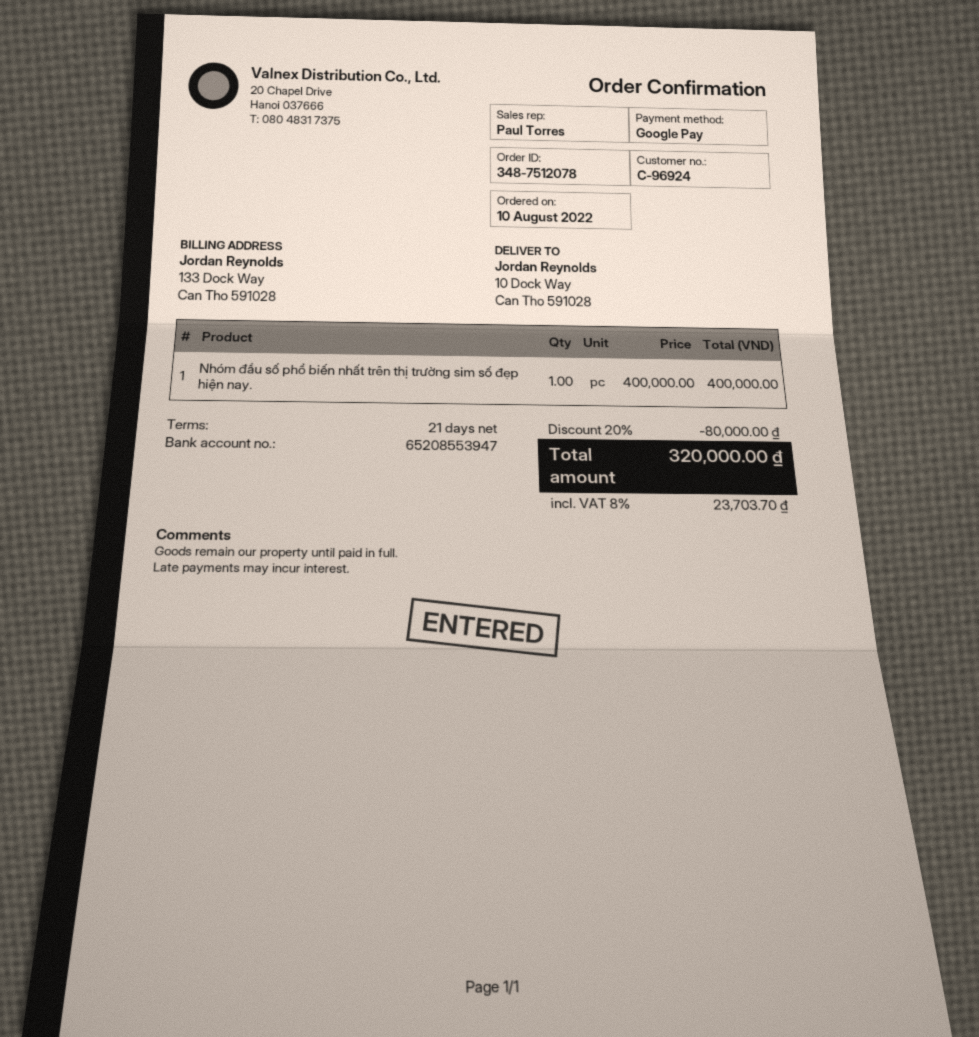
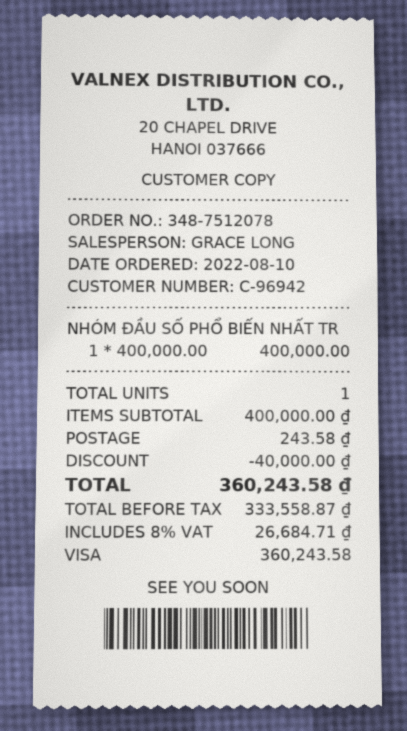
customer number: C-96924 -> C-96942
sales rep: Paul Torres -> GRACE LONG
payment method: Google Pay -> Visa
discount: 80000.00 -> 40000.00
shipping: none -> 243.58
tax: 8% = 23703.70 -> 8% = 26684.71
total: 320000.00 -> 360243.58

